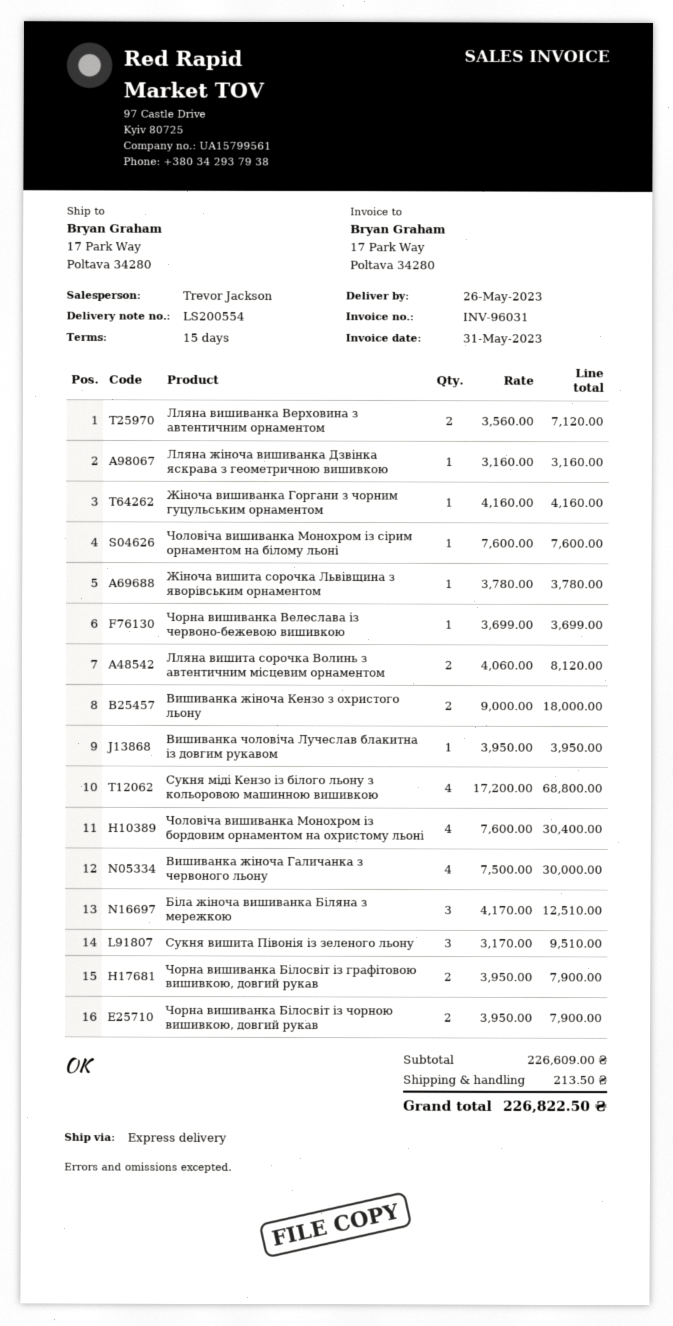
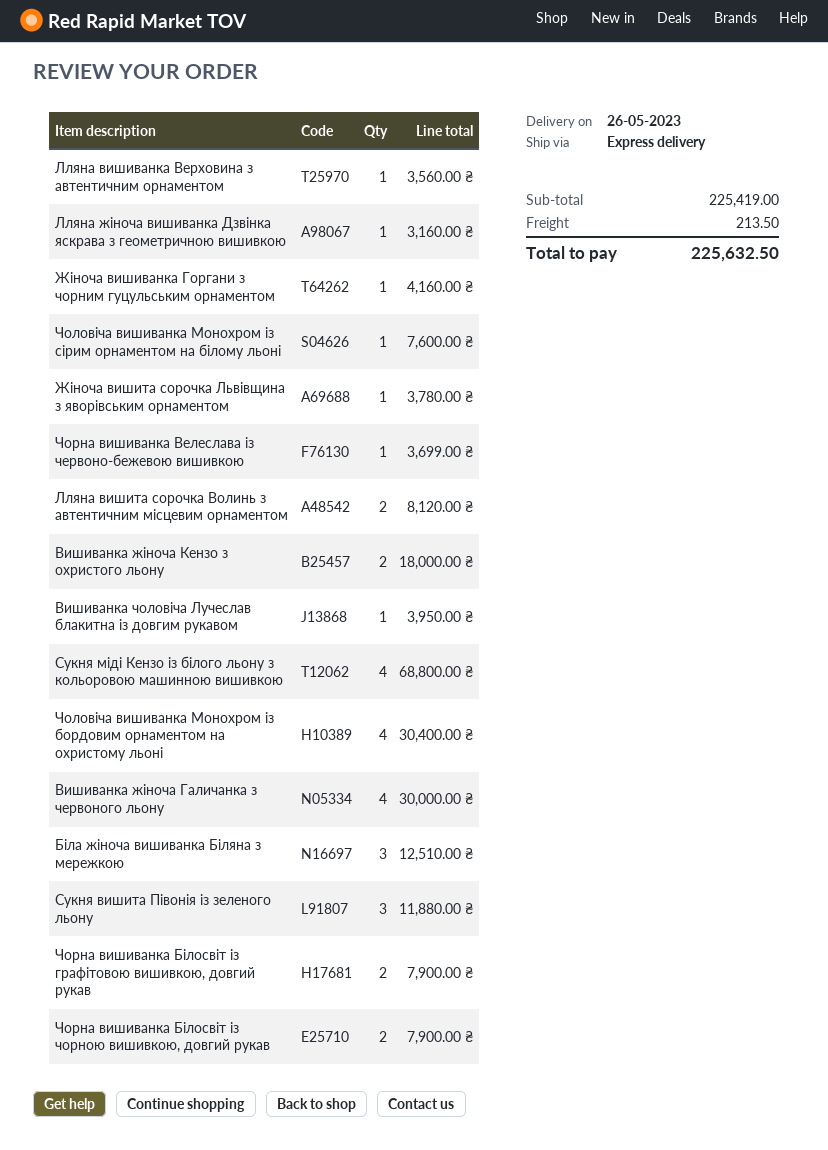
Лляна вишиванка Верховина з автентичним орнаментом: 2 for 7120.00 -> 1 for 3560.00
Сукня вишита Півонія із зеленого льону: 3 for 9510.00 -> 3 for 11880.00
subtotal: 226609.00 -> 225419.00
total: 226822.50 -> 225632.50

